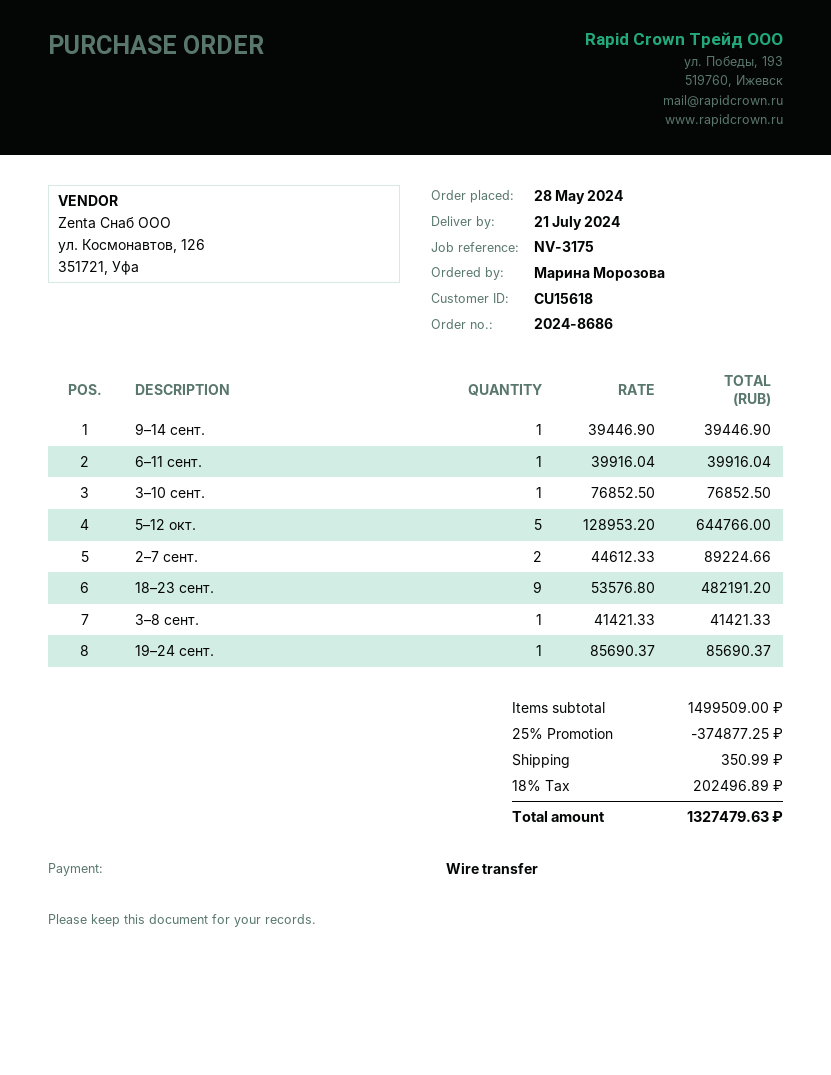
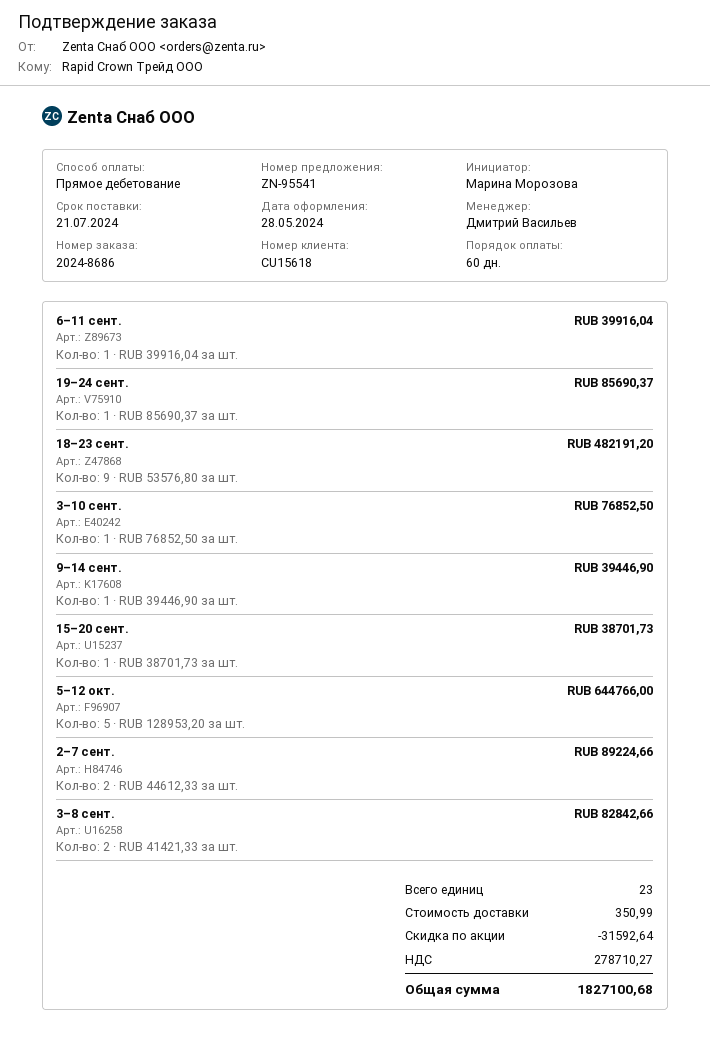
payment method: bank transfer -> direct debit
3–8 сент.: 1 x 41421.33 = 41421.33 -> 2 x 41421.33 = 82842.66
15–20 сент.: none -> 1 x 38701.73 = 38701.73
discount: 374877.25 -> 31592.64
tax: 202496.89 -> 278710.27
total: 1327479.63 -> 1827100.68

